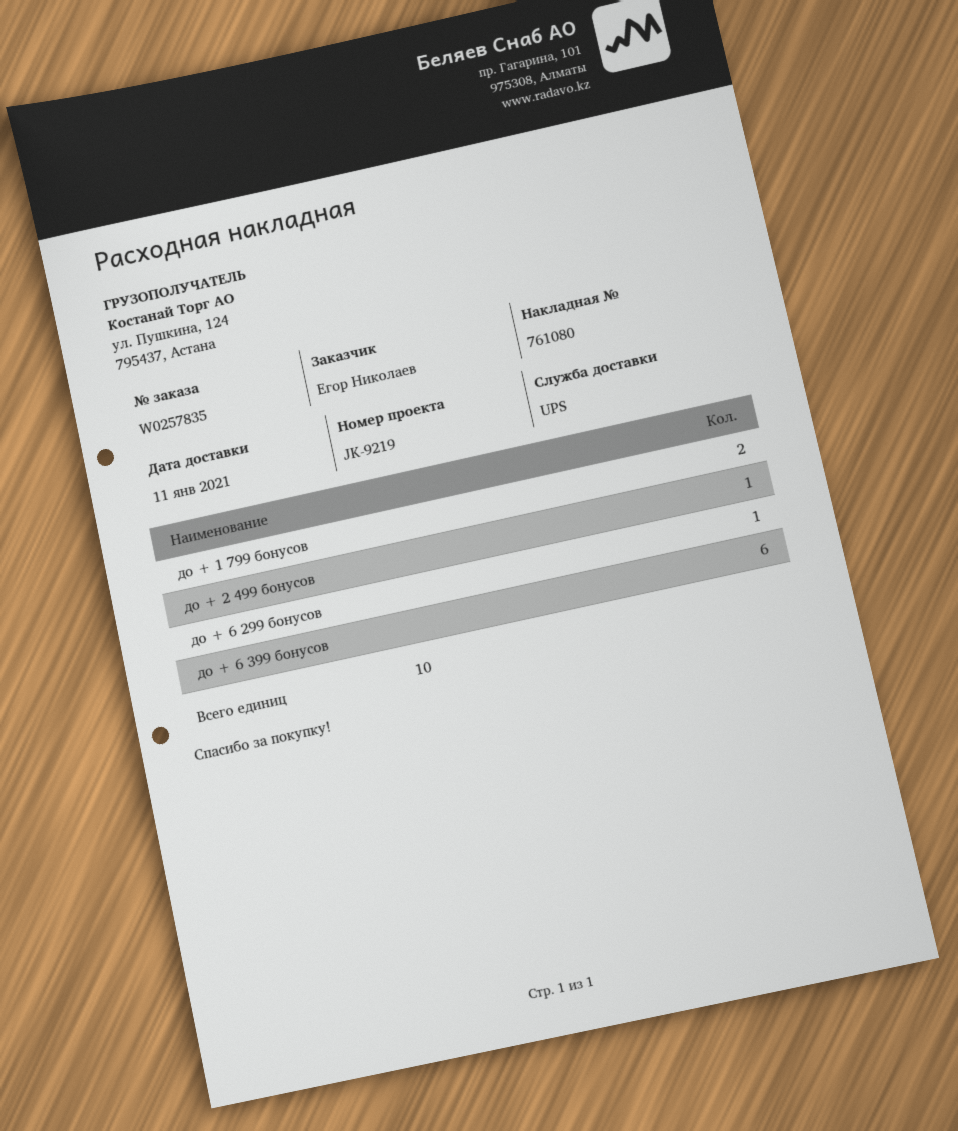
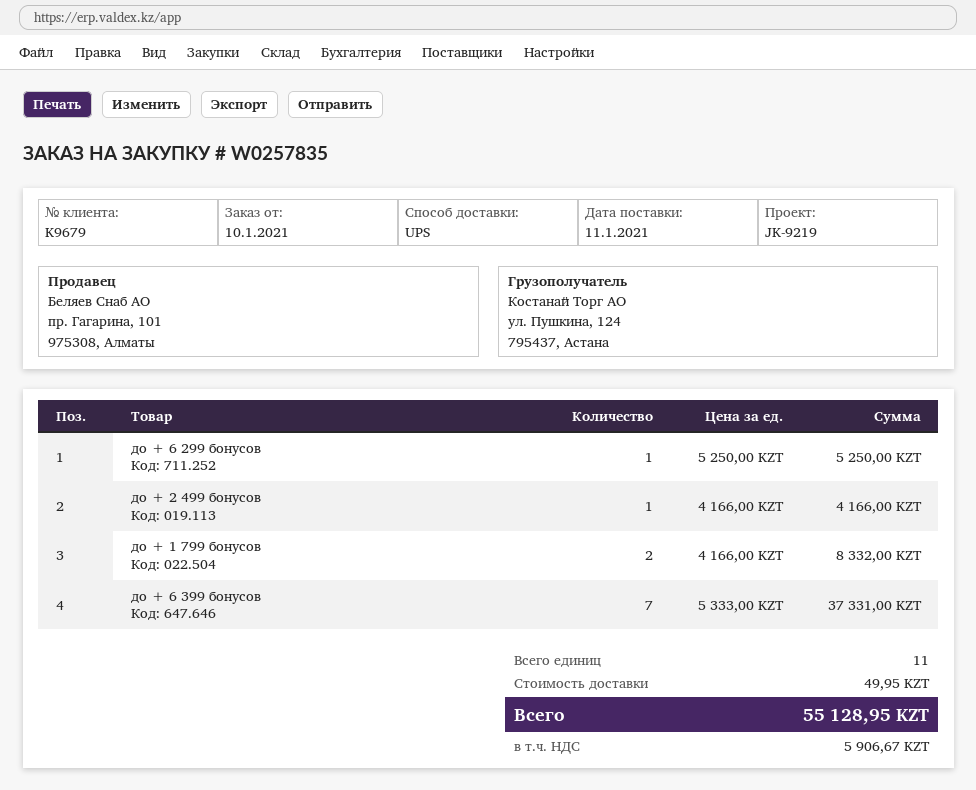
до + 6 399 бонусов: 6 -> 7
total quantity: 10 -> 11

